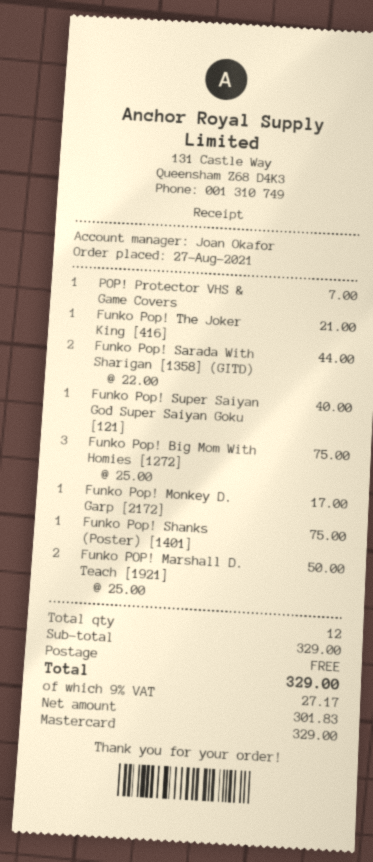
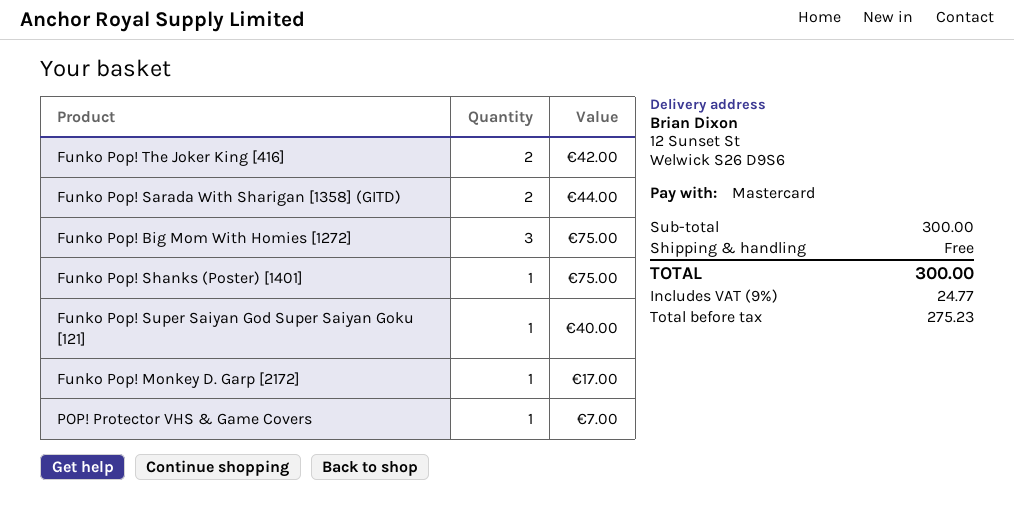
Funko Pop! The Joker King [416]: 1 for 21.00 -> 2 for 42.00
Funko POP! Marshall D. Teach [1921]: 2 for 50.00 -> none
subtotal: 329.00 -> 300.00
net: 301.83 -> 275.23
tax: 9% = 27.17 -> 9% = 24.77
total: 329.00 -> 300.00

